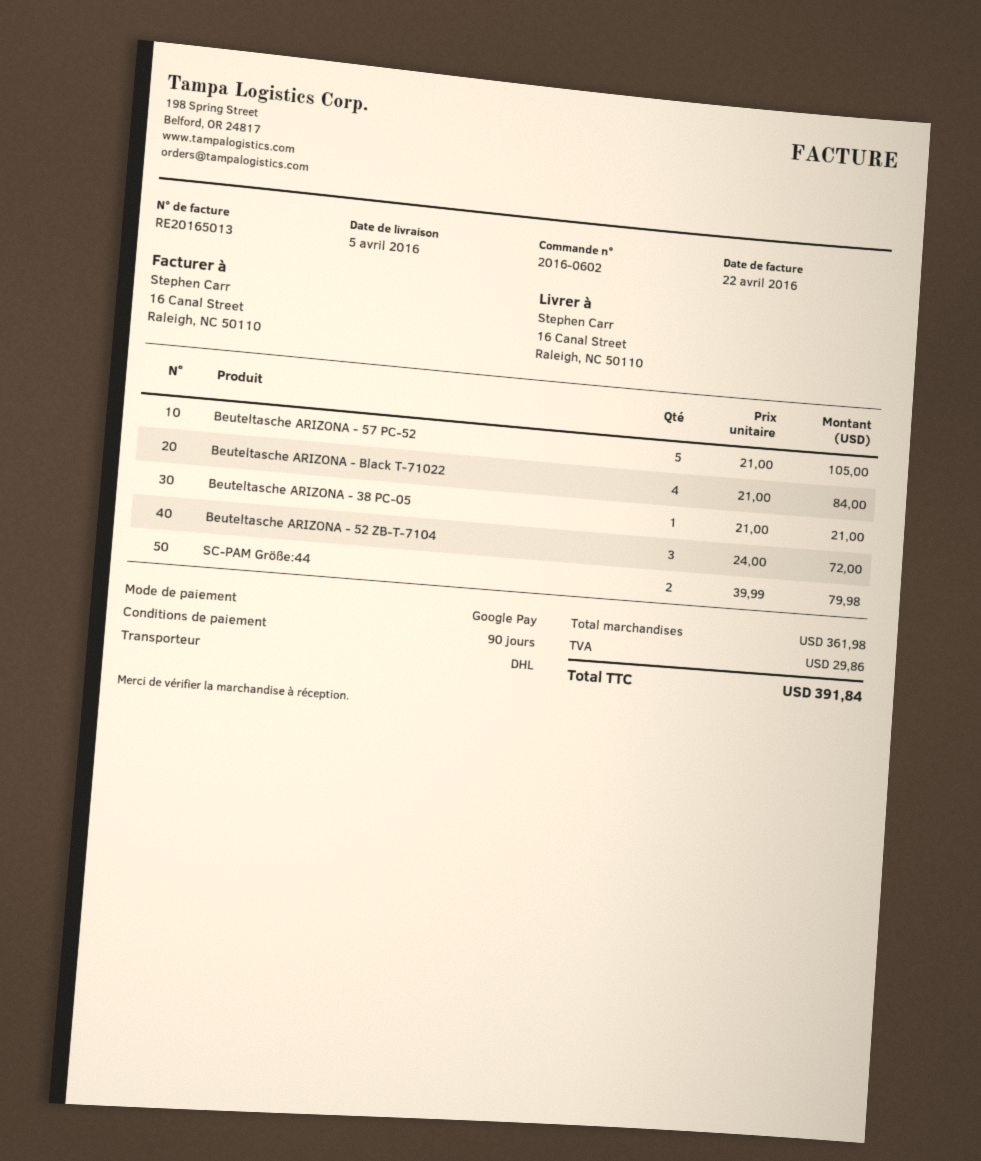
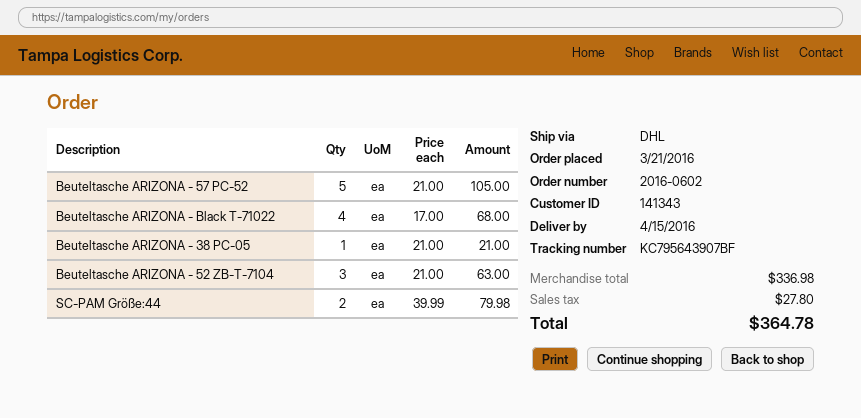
delivery date: 2016-04-05 -> 2016-04-15
Beuteltasche ARIZONA - Black T-71022: 4 x 21.00 = 84.00 -> 4 x 17.00 = 68.00
Beuteltasche ARIZONA - 52 ZB-T-7104: 3 x 24.00 = 72.00 -> 3 x 21.00 = 63.00
subtotal: 361.98 -> 336.98
tax: 29.86 -> 27.80
total: 391.84 -> 364.78

